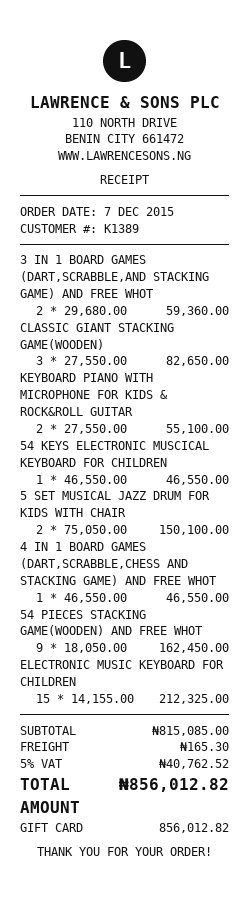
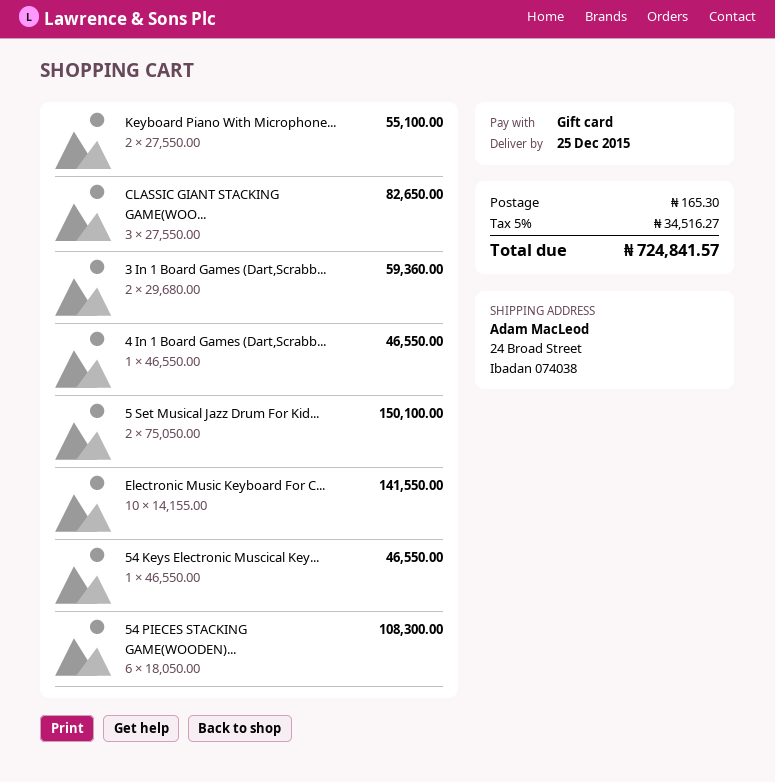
54 PIECES STACKING GAME(WOODEN) AND FREE WHOT: 9 x 18050.00 = 162450.00 -> 6 x 18050.00 = 108300.00
ELECTRONIC MUSIC KEYBOARD FOR CHILDREN: 15 x 14155.00 = 212325.00 -> 10 x 14155.00 = 141550.00
tax: 5% = 40762.52 -> 5% = 34516.27
total: 856012.82 -> 724841.57

